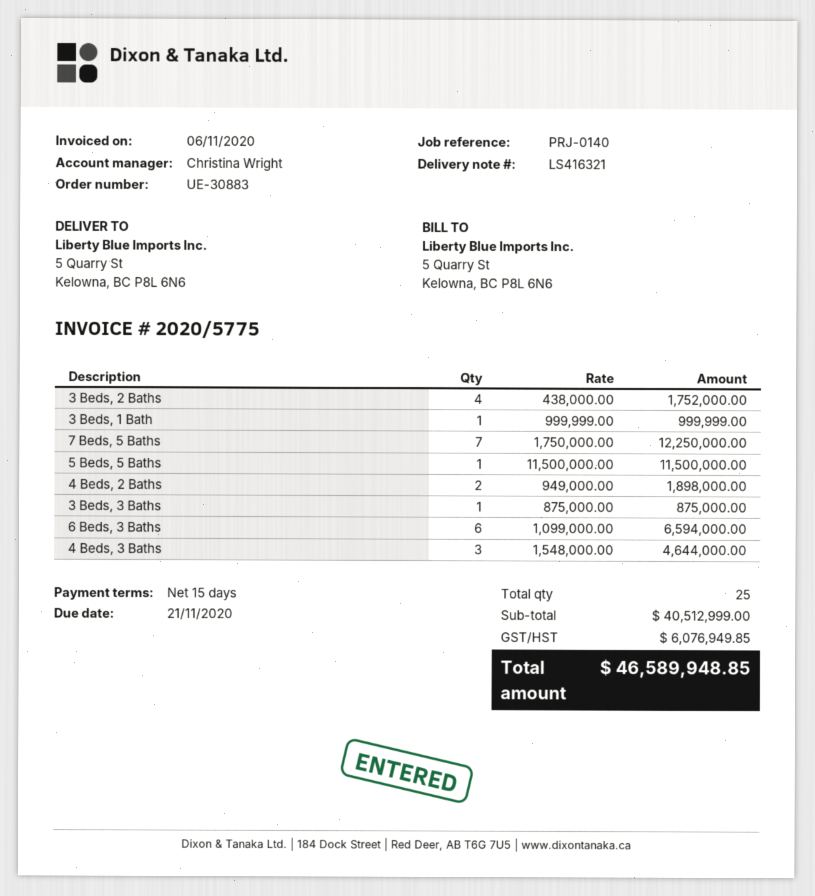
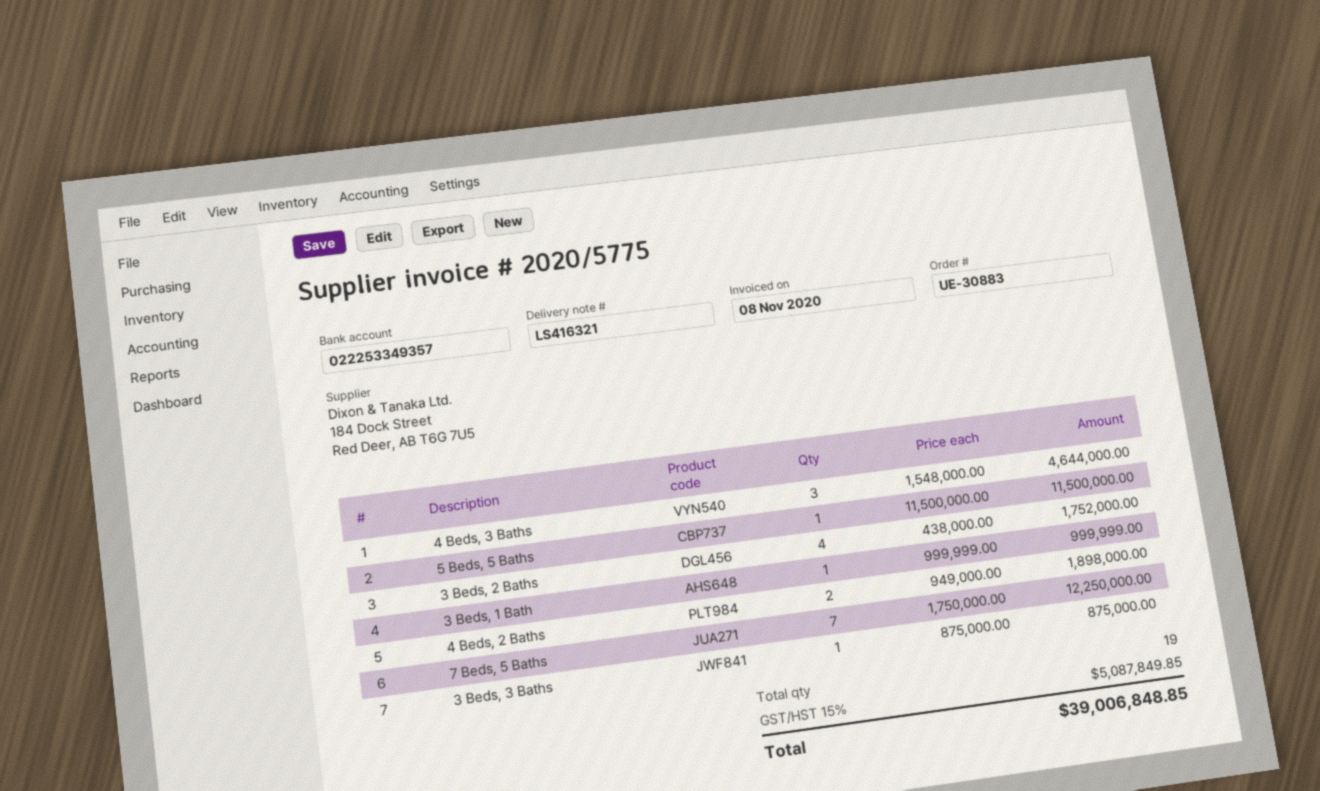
invoice date: 2020-11-06 -> 2020-11-08
6 Beds, 3 Baths: 6 x 1099000.00 = 6594000.00 -> none
total quantity: 25 -> 19
tax: 6076949.85 -> 5087849.85
total: 46589948.85 -> 39006848.85

